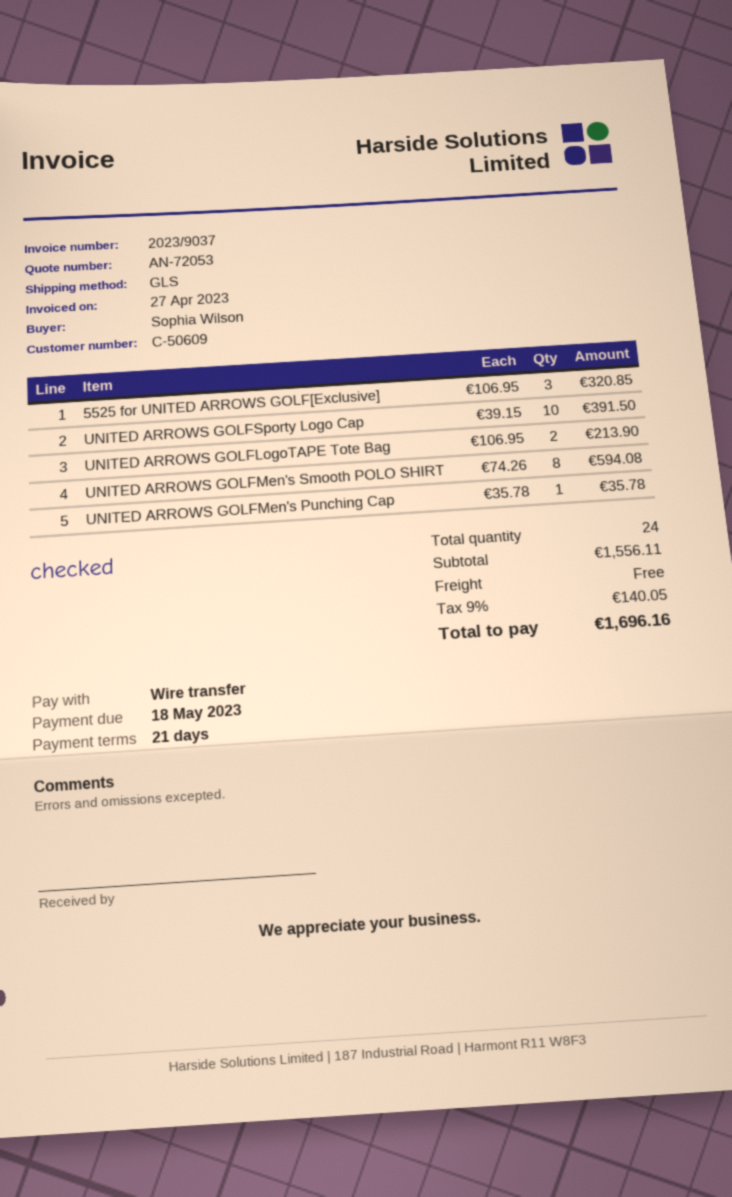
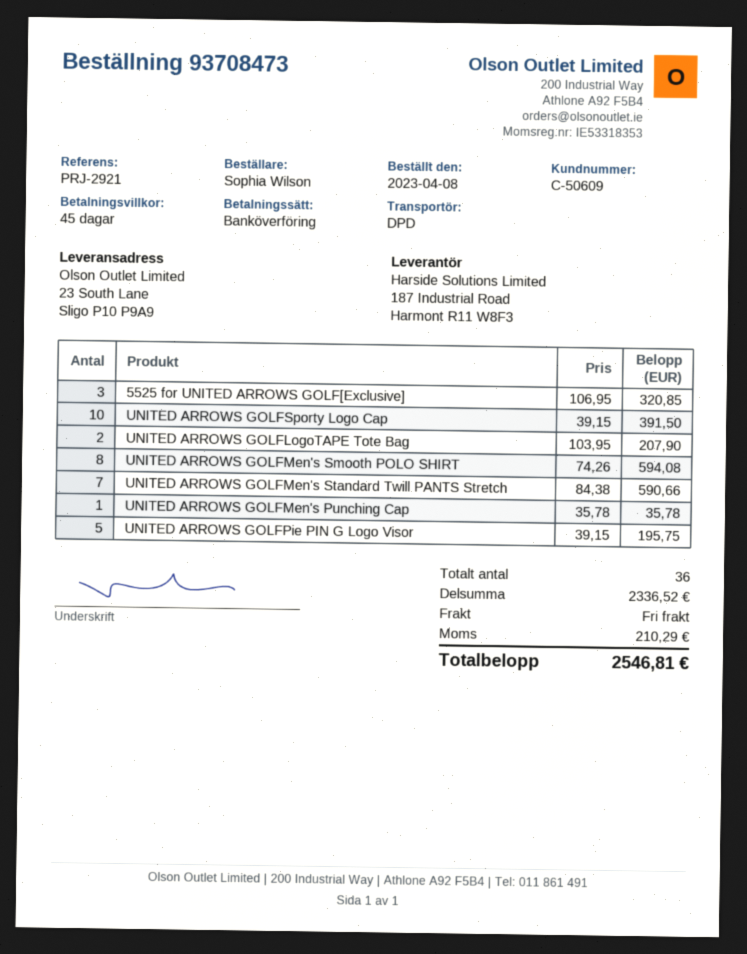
payment terms: 21 days -> 45 days
shipping method: GLS -> DPD
UNITED ARROWS GOLFLogoTAPE Tote Bag: 2 x 106.95 = 213.90 -> 2 x 103.95 = 207.90
UNITED ARROWS GOLFMen's Standard Twill PANTS Stretch: none -> 7 x 84.38 = 590.66
UNITED ARROWS GOLFPie PIN G Logo Visor: none -> 5 x 39.15 = 195.75
total quantity: 24 -> 36
subtotal: 1556.11 -> 2336.52
tax: 140.05 -> 210.29
total: 1696.16 -> 2546.81

